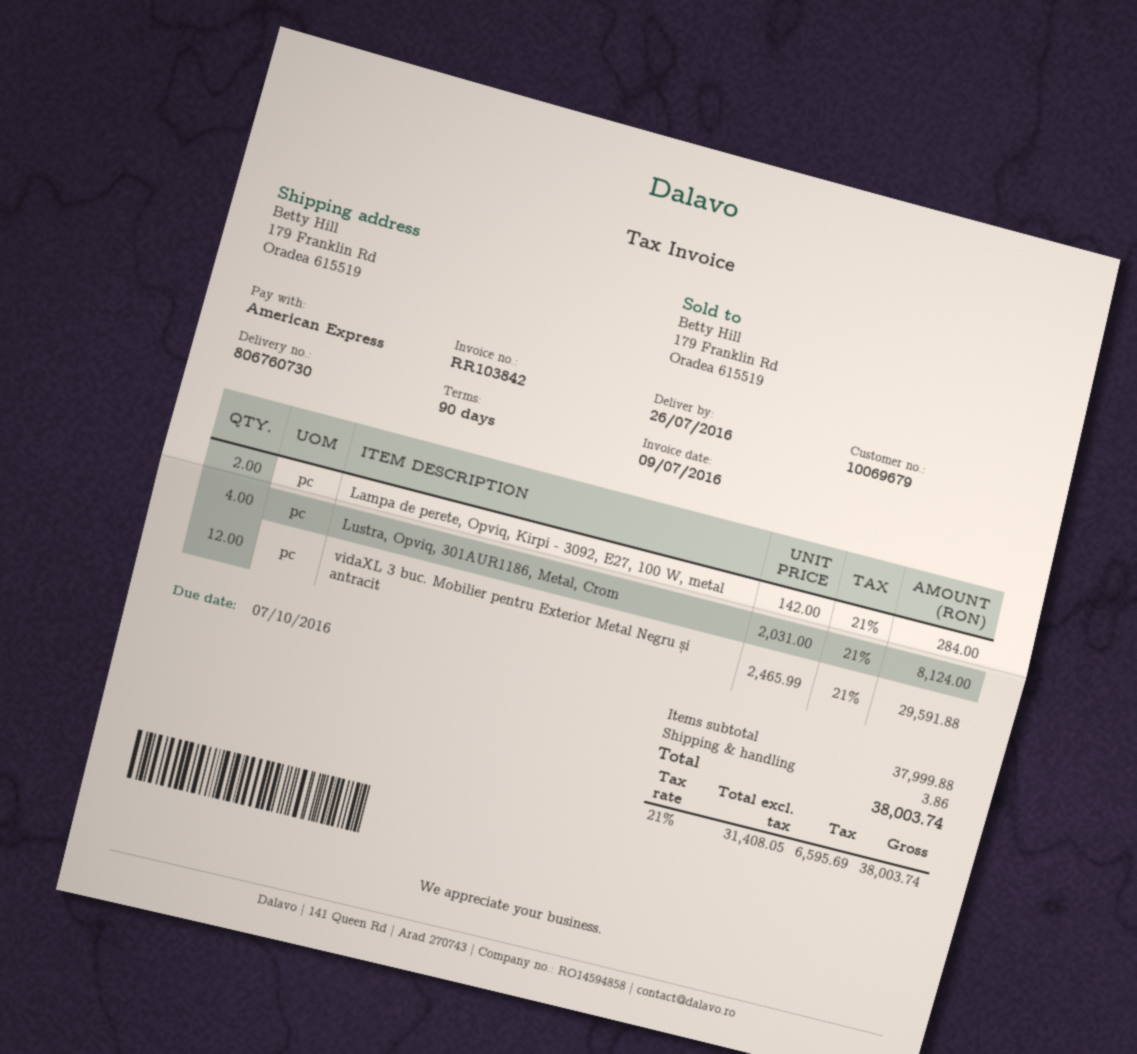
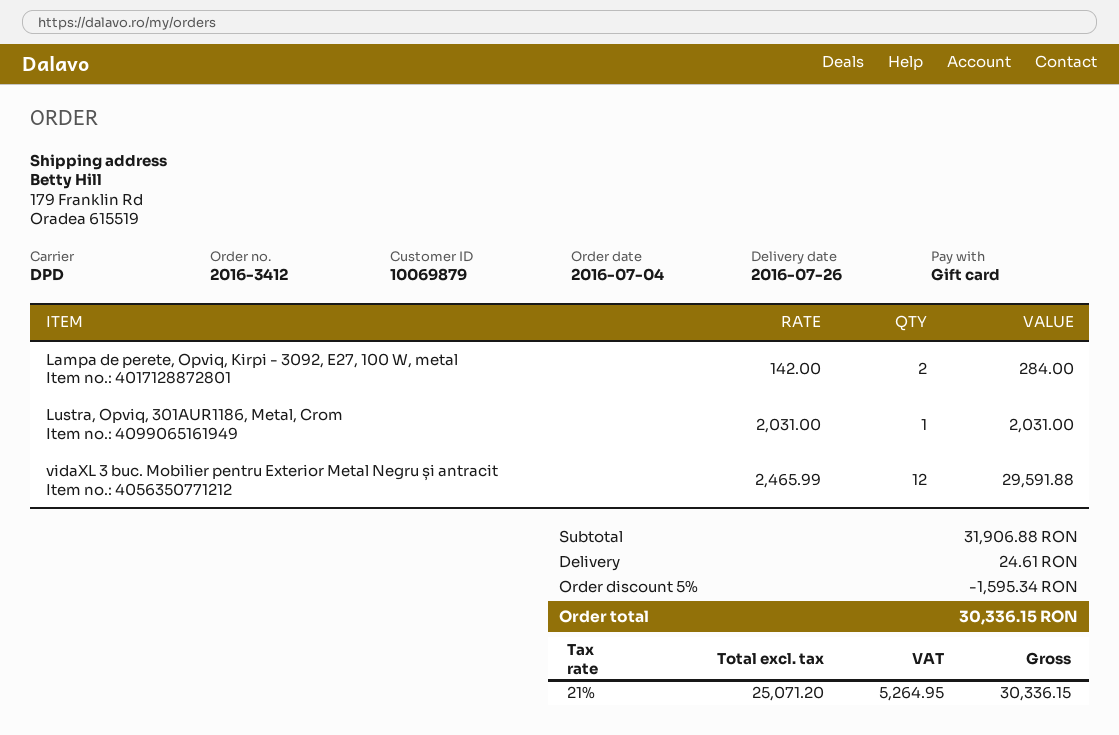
customer number: 10069679 -> 10069879
payment method: American Express -> gift card
Lustra, Opviq, 301AUR1186, Metal, Crom: 4 x 2031.00 = 8124.00 -> 1 x 2031.00 = 2031.00
subtotal: 37999.88 -> 31906.88
discount: none -> 5% = 1595.34
shipping: 3.86 -> 24.61
net: 31408.05 -> 25071.20
tax: 21% = 6595.69 -> 21% = 5264.95
total: 38003.74 -> 30336.15

